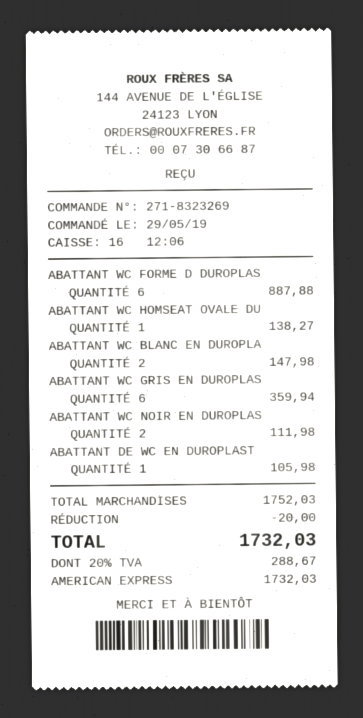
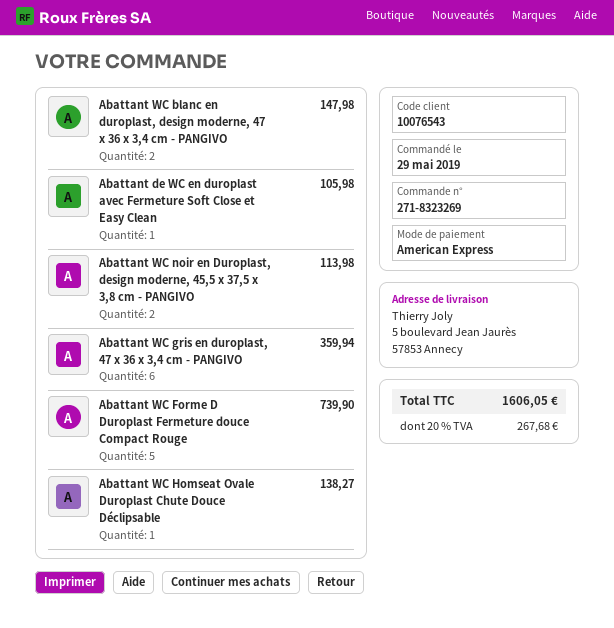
ABATTANT WC FORME D DUROPLAS: 6 for 887.88 -> 5 for 739.90
ABATTANT WC NOIR EN DUROPLAS: 2 for 111.98 -> 2 for 113.98
discount: 20.00 -> none
tax: 20% = 288.67 -> 20% = 267.68
total: 1732.03 -> 1606.05

